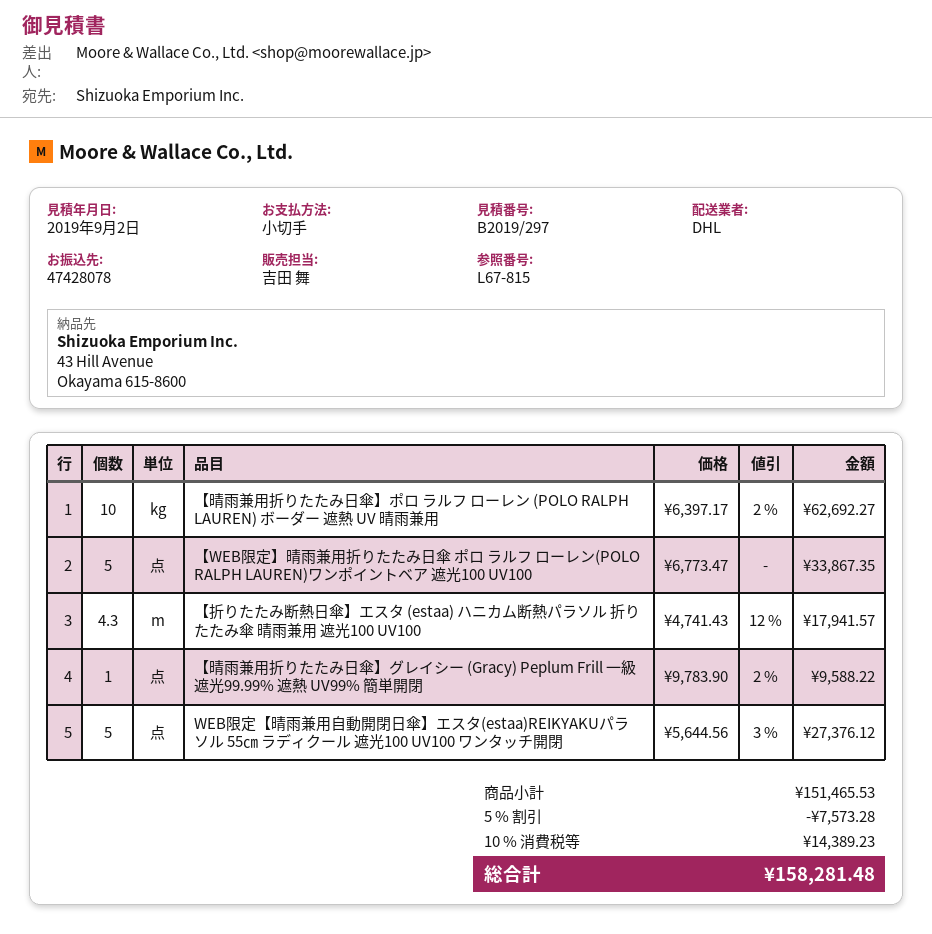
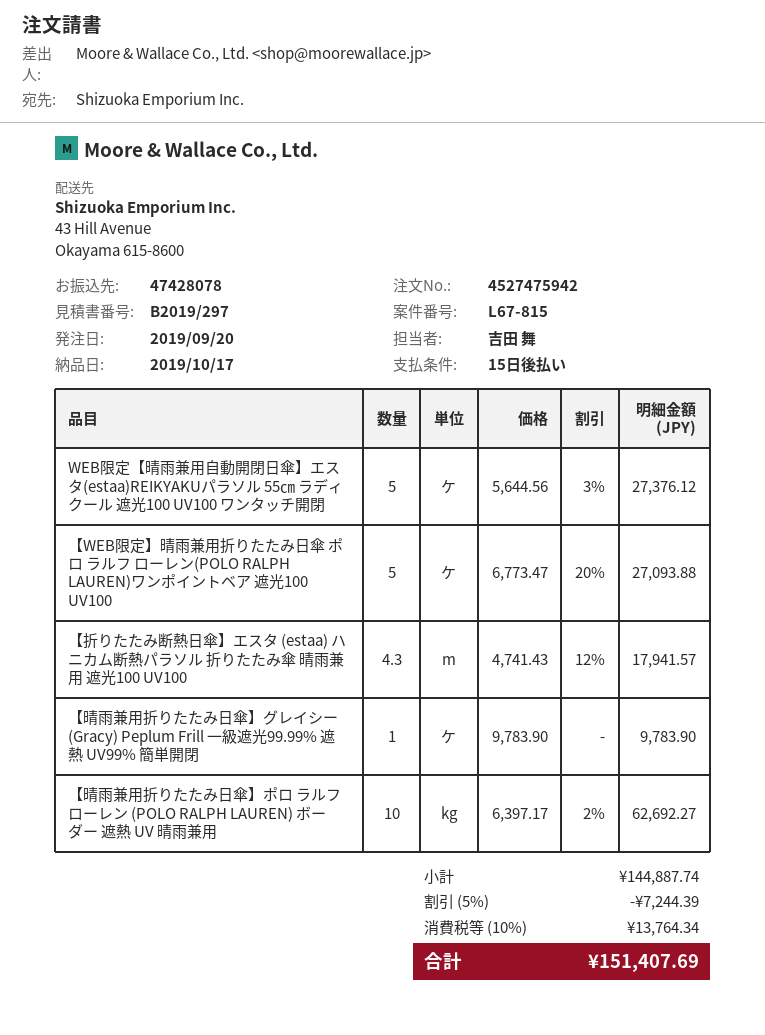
【WEB限定】晴雨兼用折りたたみ日傘 ポロ ラルフ ローレン(POLO RALPH LAUREN)ワンポイントベア 遮光100 UV100: 5 x 6773.47 = 33867.35 -> 5 x 6773.47 - 20% = 27093.88
【晴雨兼用折りたたみ日傘】グレイシー (Gracy) Peplum Frill 一級遮光99.99% 遮熱 UV99% 簡単開閉: 1 x 9783.90 - 2% = 9588.22 -> 1 x 9783.90 = 9783.90
subtotal: 151465.53 -> 144887.74
discount: 5% = 7573.28 -> 5% = 7244.39
tax: 10% = 14389.23 -> 10% = 13764.34
total: 158281.48 -> 151407.69

